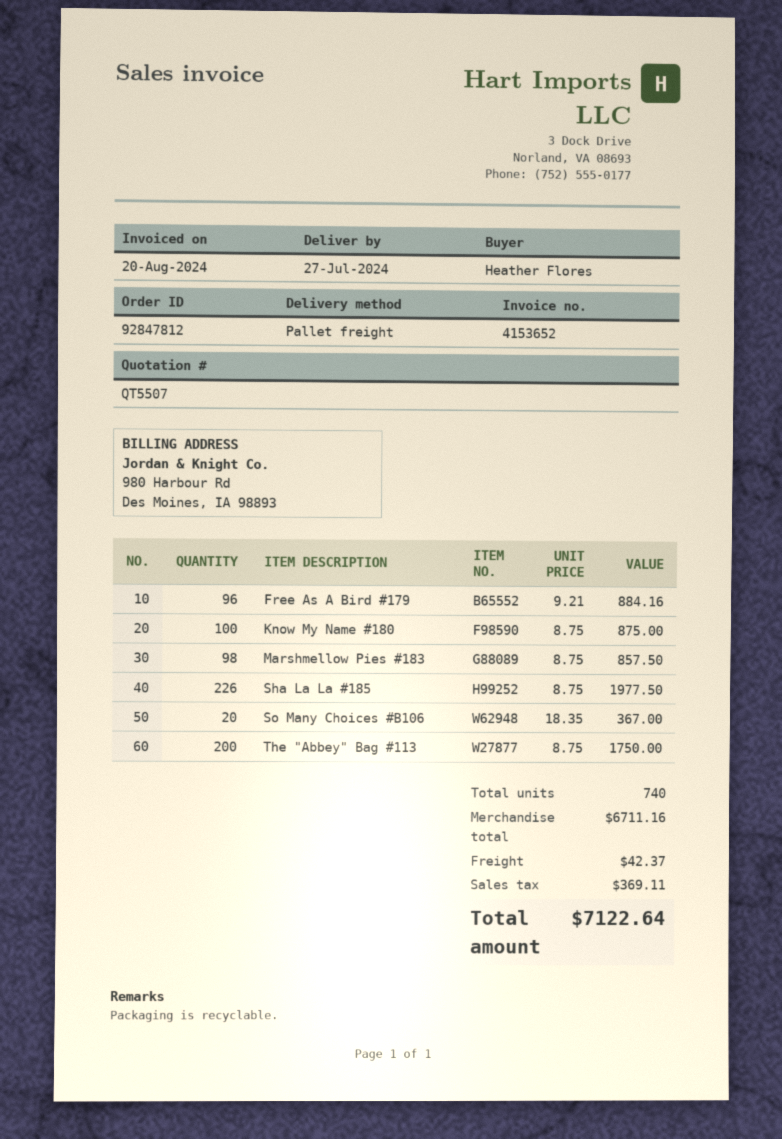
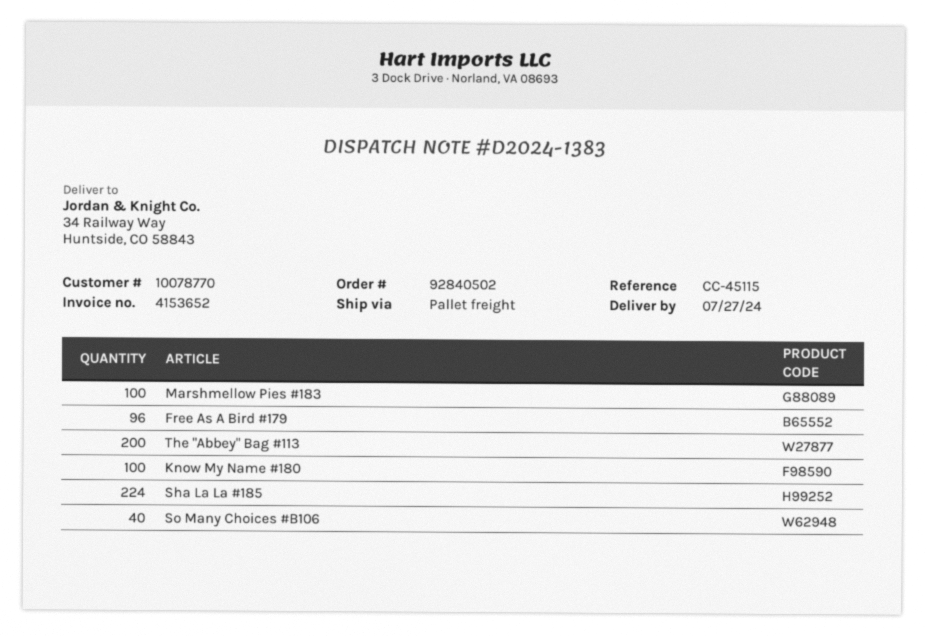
order number: 92847812 -> 92840502
Marshmellow Pies #183: 98 -> 100
Sha La La #185: 226 -> 224
So Many Choices #B106: 20 -> 40

